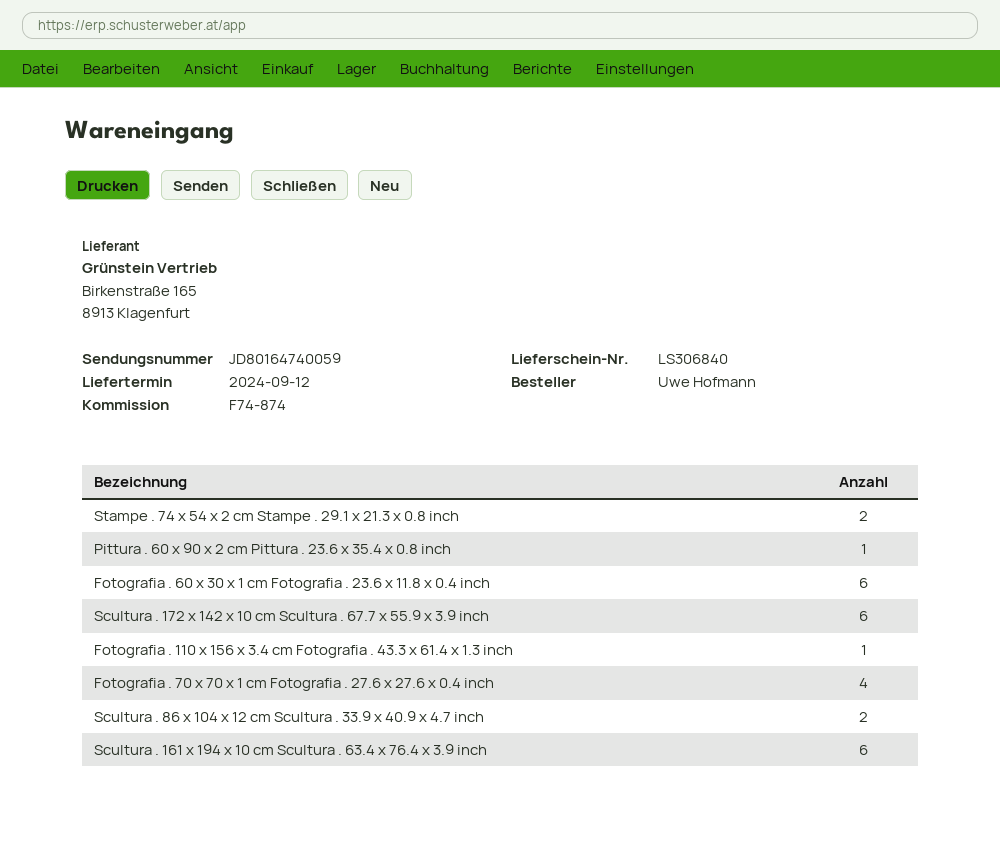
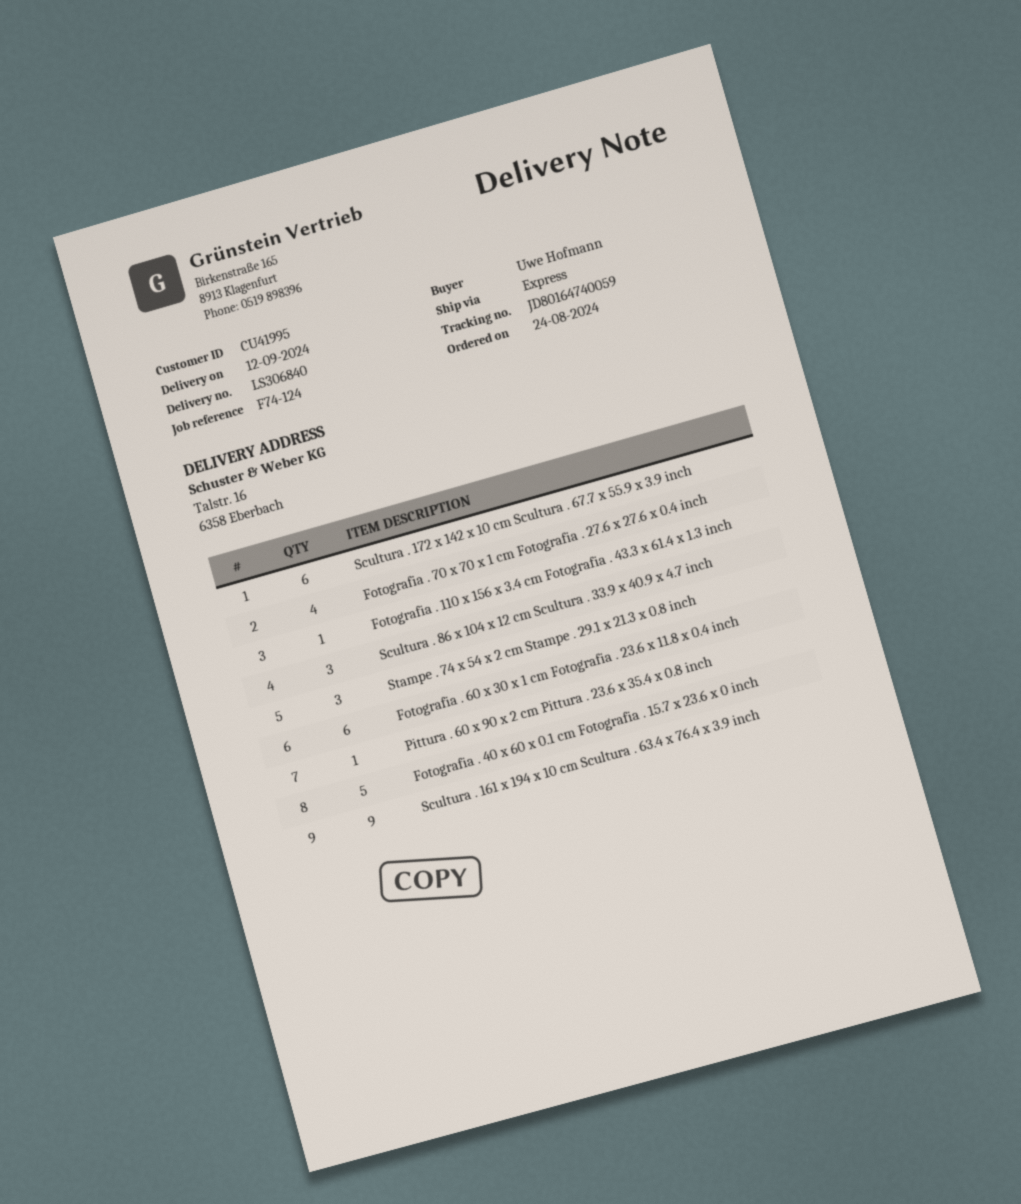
reference: F74-874 -> F74-124
Stampe . 74 x 54 x 2 cm Stampe . 29.1 x 21.3 x 0.8 inch: 2 -> 3
Scultura . 86 x 104 x 12 cm Scultura . 33.9 x 40.9 x 4.7 inch: 2 -> 3
Scultura . 161 x 194 x 10 cm Scultura . 63.4 x 76.4 x 3.9 inch: 6 -> 9
Fotografia . 40 x 60 x 0.1 cm Fotografia . 15.7 x 23.6 x 0 inch: none -> 5

